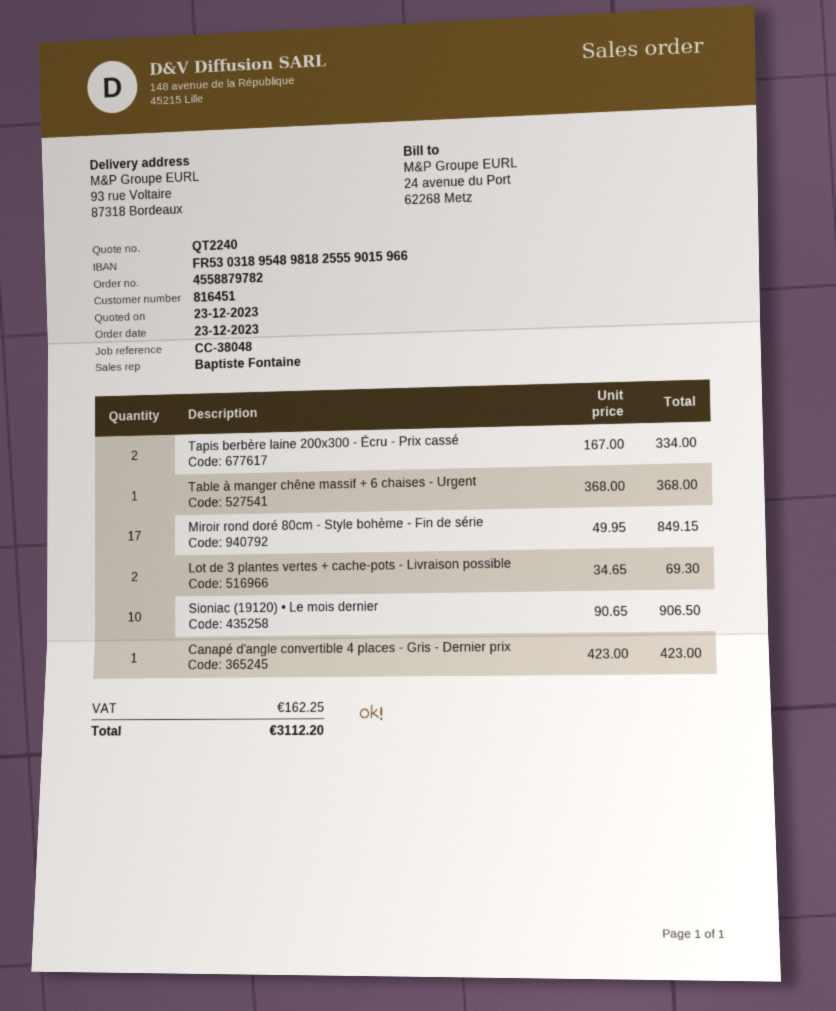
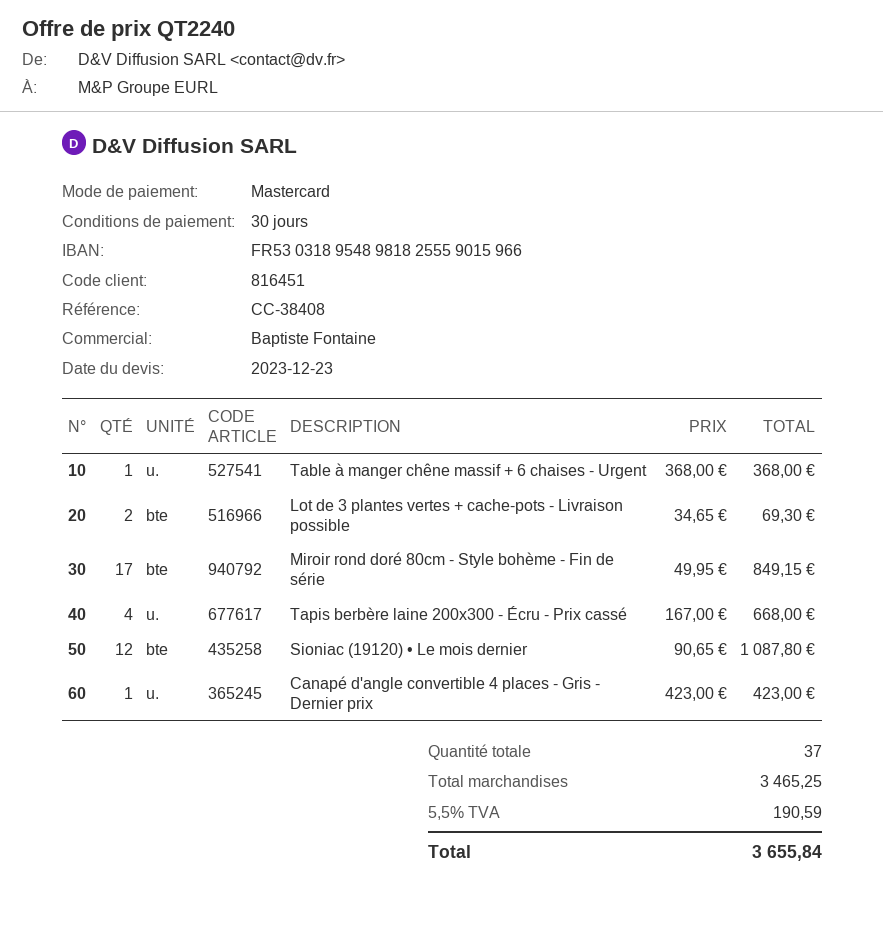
reference: CC-38048 -> CC-38408
Tapis berbère laine 200x300 - Écru - Prix cassé: 2 x 167.00 = 334.00 -> 4 x 167.00 = 668.00
Sioniac (19120) • Le mois dernier: 10 x 90.65 = 906.50 -> 12 x 90.65 = 1087.80
tax: 162.25 -> 190.59
total: 3112.20 -> 3655.84

